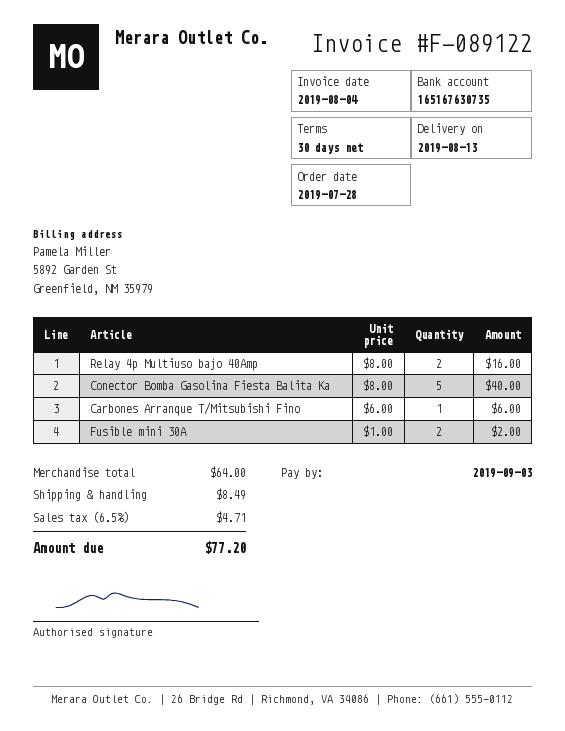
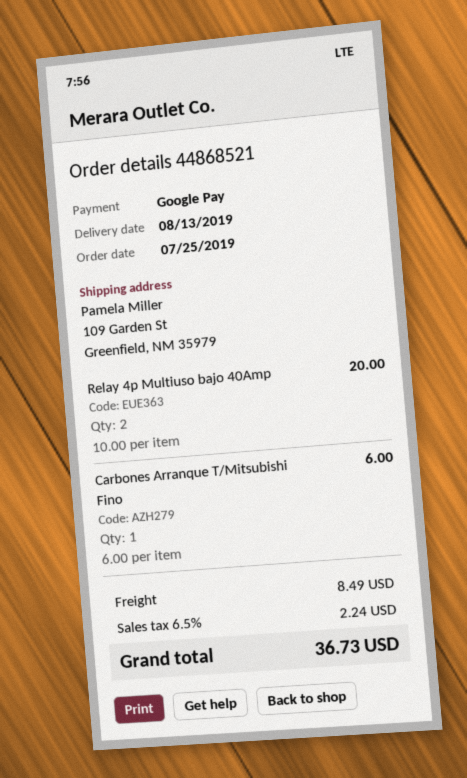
order date: 2019-07-28 -> 2019-07-25
Relay 4p Multiuso bajo 40Amp: 2 x 8.00 = 16.00 -> 2 x 10.00 = 20.00
Conector Bomba Gasolina Fiesta Balita Ka: 5 x 8.00 = 40.00 -> none
Fusible mini 30A: 2 x 1.00 = 2.00 -> none
tax: 6.5% = 4.71 -> 6.5% = 2.24
total: 77.20 -> 36.73

